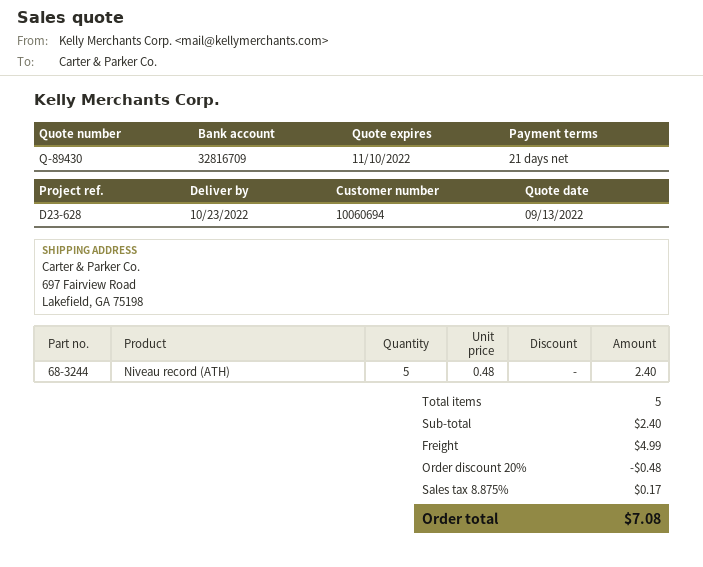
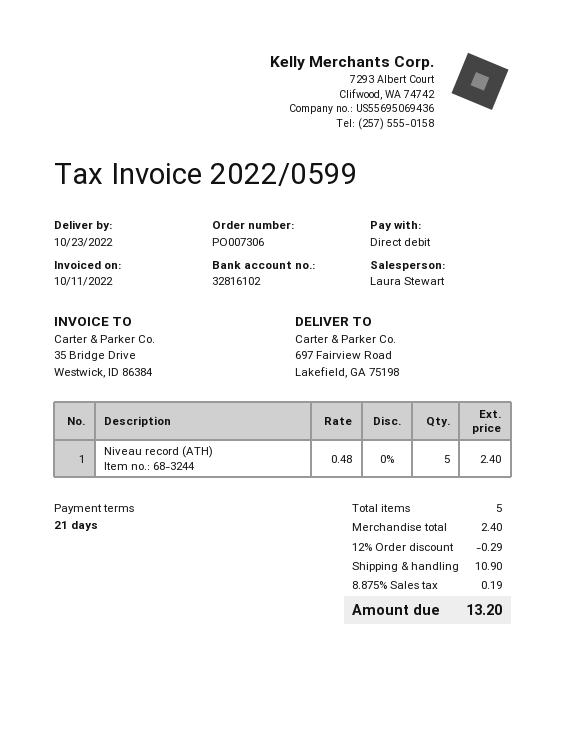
bank account: 32816709 -> 32816102
discount: 20% = 0.48 -> 12% = 0.29
shipping: 4.99 -> 10.90
tax: 8.875% = 0.17 -> 8.875% = 0.19
total: 7.08 -> 13.20

